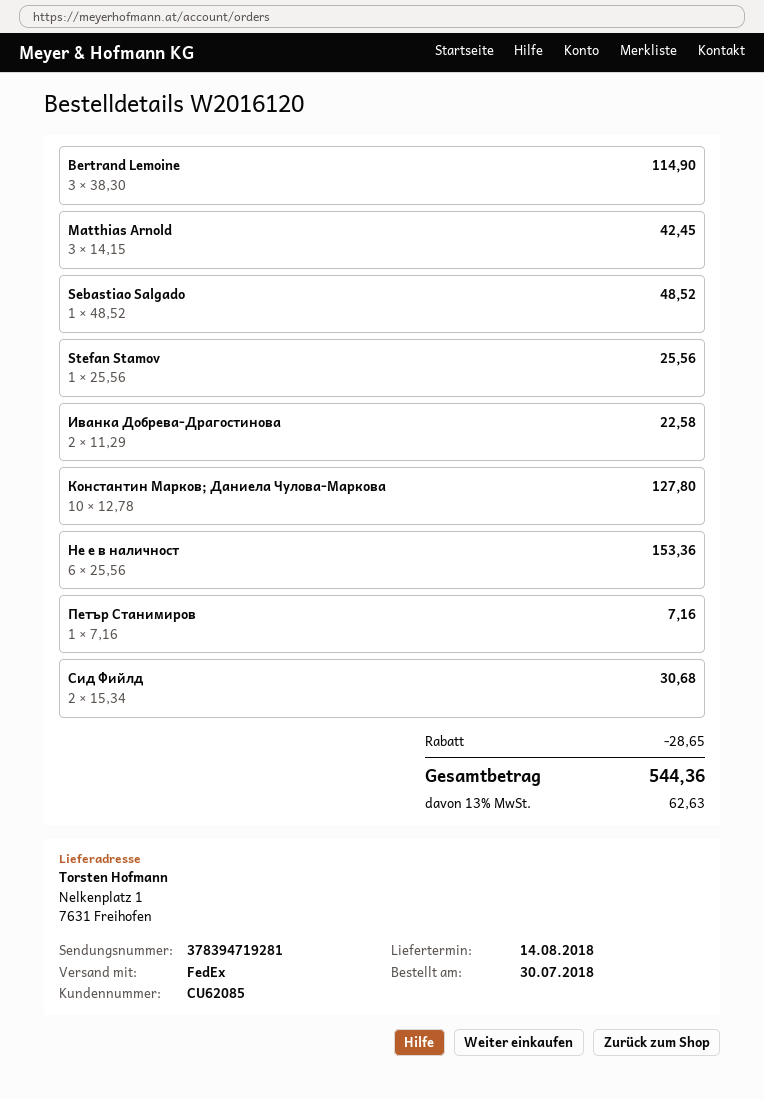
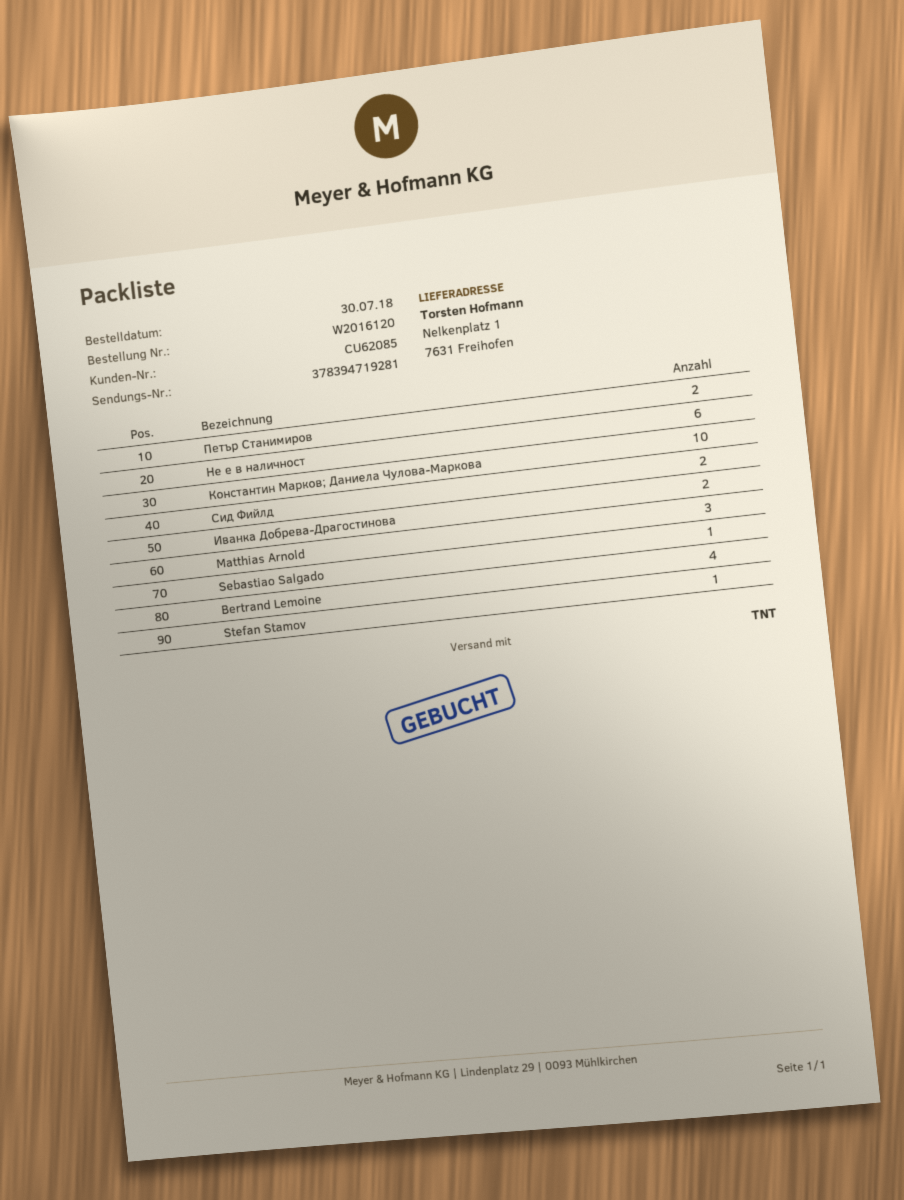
shipping method: FedEx -> TNT
Bertrand Lemoine: 3 -> 4
Петър Станимиров: 1 -> 2

